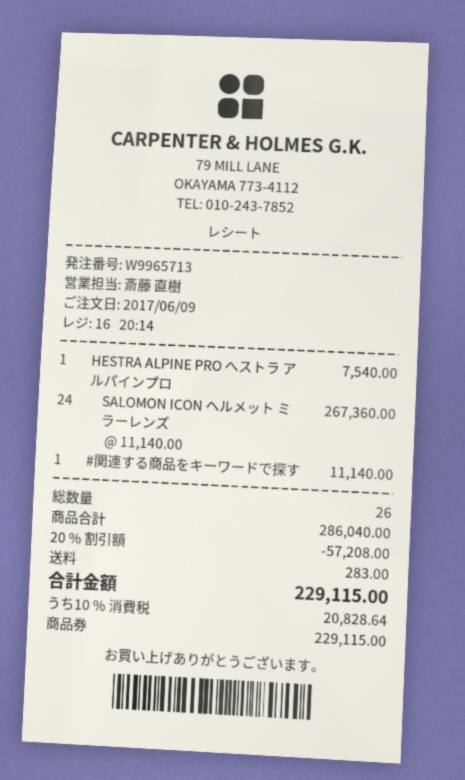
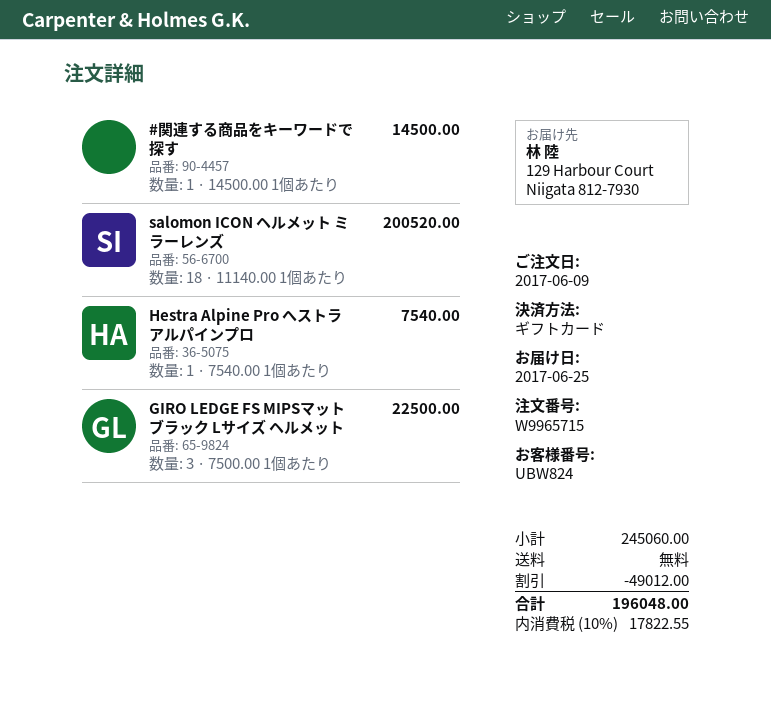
order number: W9965713 -> W9965715
SALOMON ICON ヘルメット ミラーレンズ: 24 x 11140.00 = 267360.00 -> 18 x 11140.00 = 200520.00
#関連する商品をキーワードで探す: 1 x 11140.00 = 11140.00 -> 1 x 14500.00 = 14500.00
GIRO LEDGE FS MIPSマットブラック Lサイズ ヘルメット: none -> 3 x 7500.00 = 22500.00
subtotal: 286040.00 -> 245060.00
discount: 57208.00 -> 49012.00
shipping: 283.00 -> 0.00
tax: 10% = 20828.64 -> 10% = 17822.55
total: 229115.00 -> 196048.00

